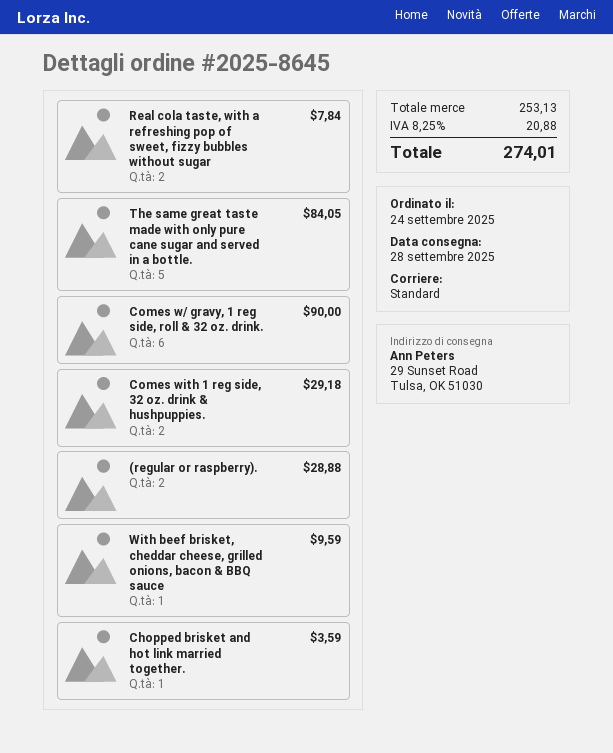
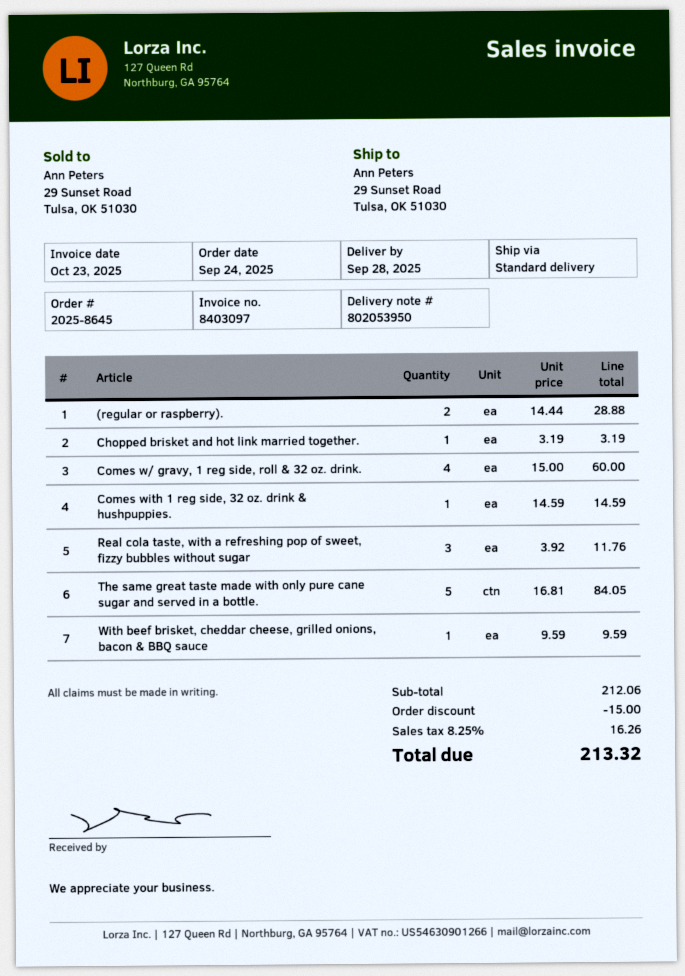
Real cola taste, with a refreshing pop of sweet, fizzy bubbles without sugar: 2 for 7.84 -> 3 for 11.76
Comes w/ gravy, 1 reg side, roll & 32 oz. drink.: 6 for 90.00 -> 4 for 60.00
Comes with 1 reg side, 32 oz. drink & hushpuppies.: 2 for 29.18 -> 1 for 14.59
Chopped brisket and hot link married together.: 1 for 3.59 -> 1 for 3.19
subtotal: 253.13 -> 212.06
discount: none -> 15.00
tax: 8.25% = 20.88 -> 8.25% = 16.26
total: 274.01 -> 213.32

